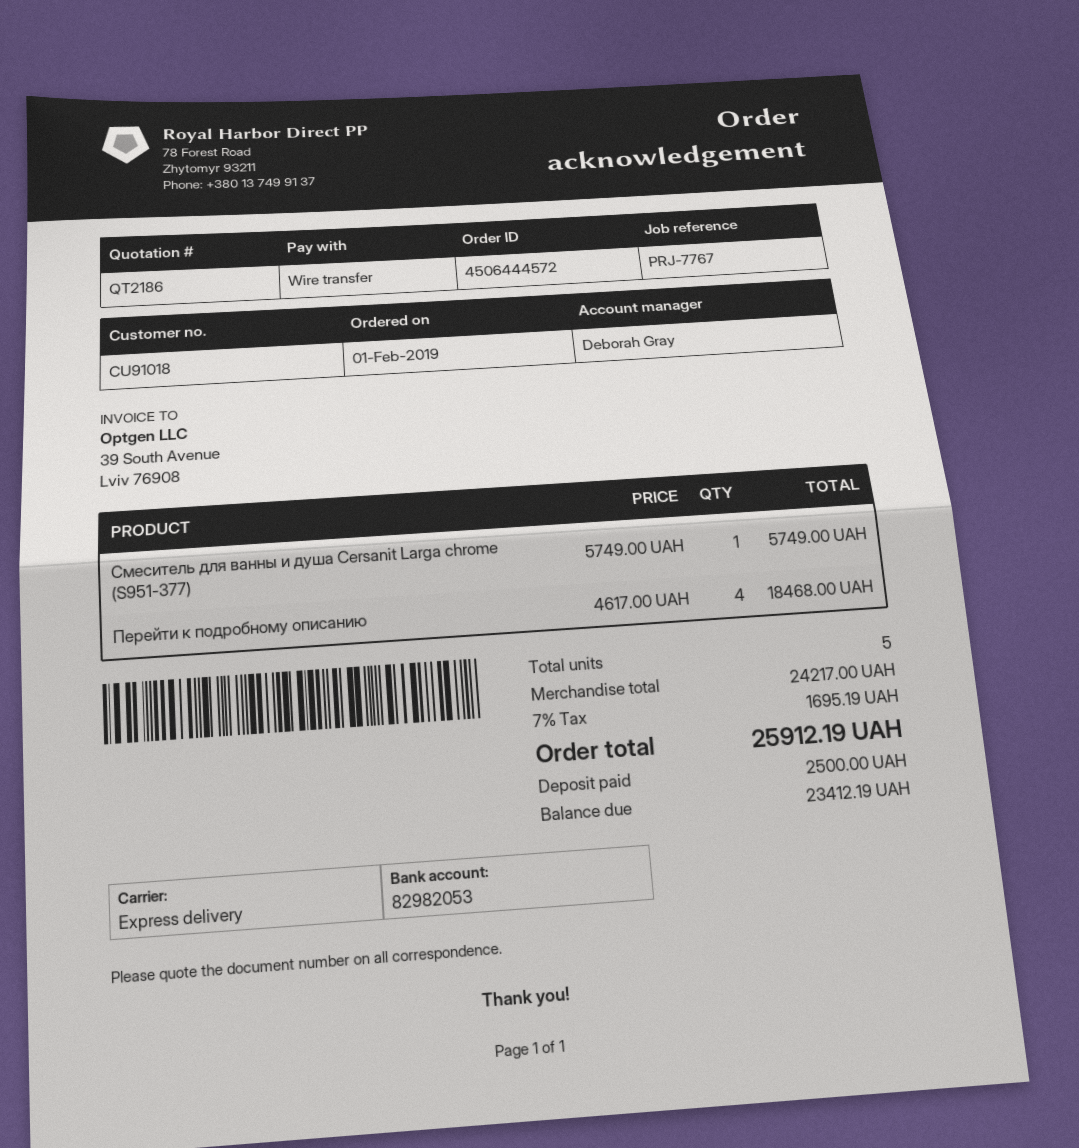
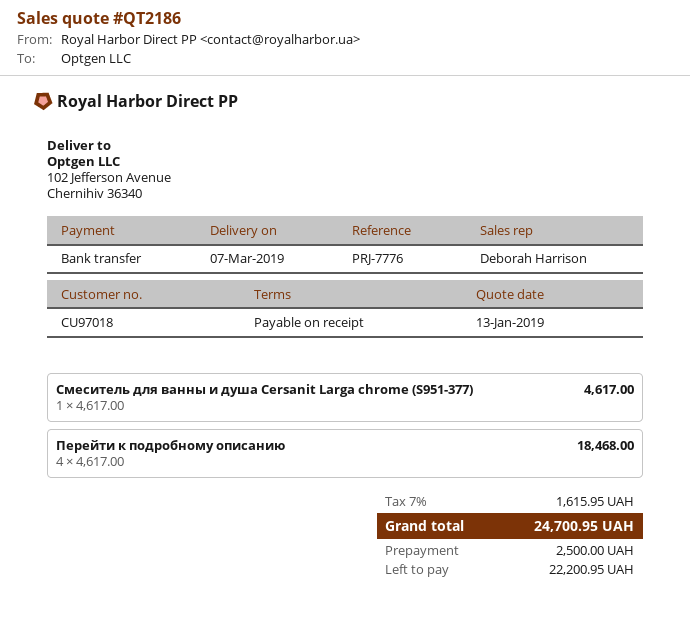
customer number: CU91018 -> CU97018
reference: PRJ-7767 -> PRJ-7776
sales rep: Deborah Gray -> Deborah Harrison
Смеситель для ванны и душа Cersanit Larga chrome (S951-377): 1 x 5749.00 = 5749.00 -> 1 x 4617.00 = 4617.00
tax: 7% = 1695.19 -> 7% = 1615.95
total: 25912.19 -> 24700.95
balance: 23412.19 -> 22200.95

